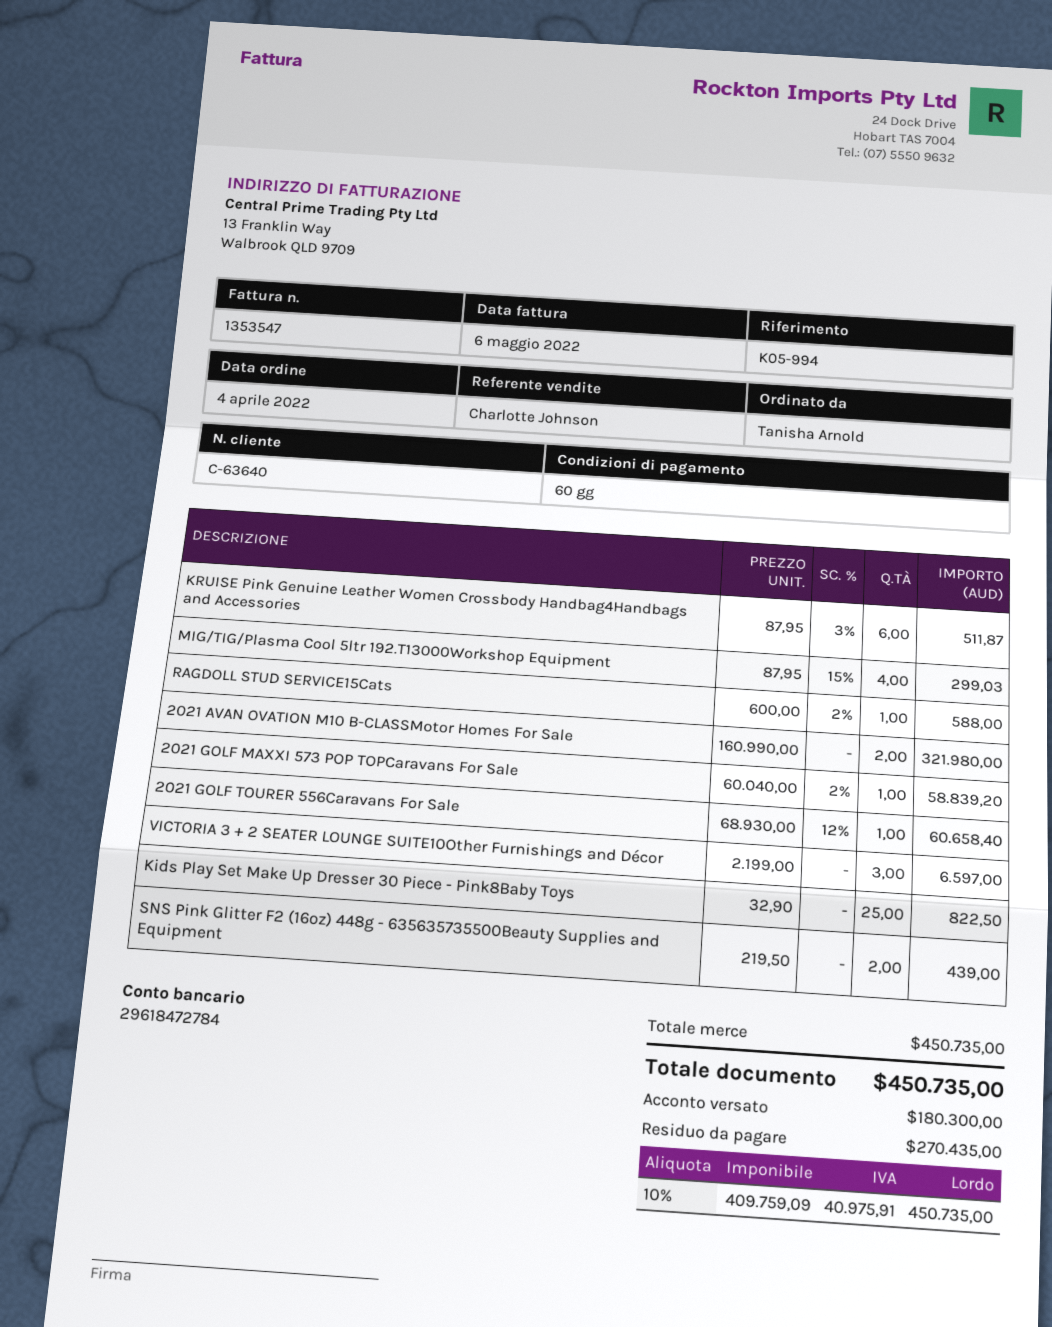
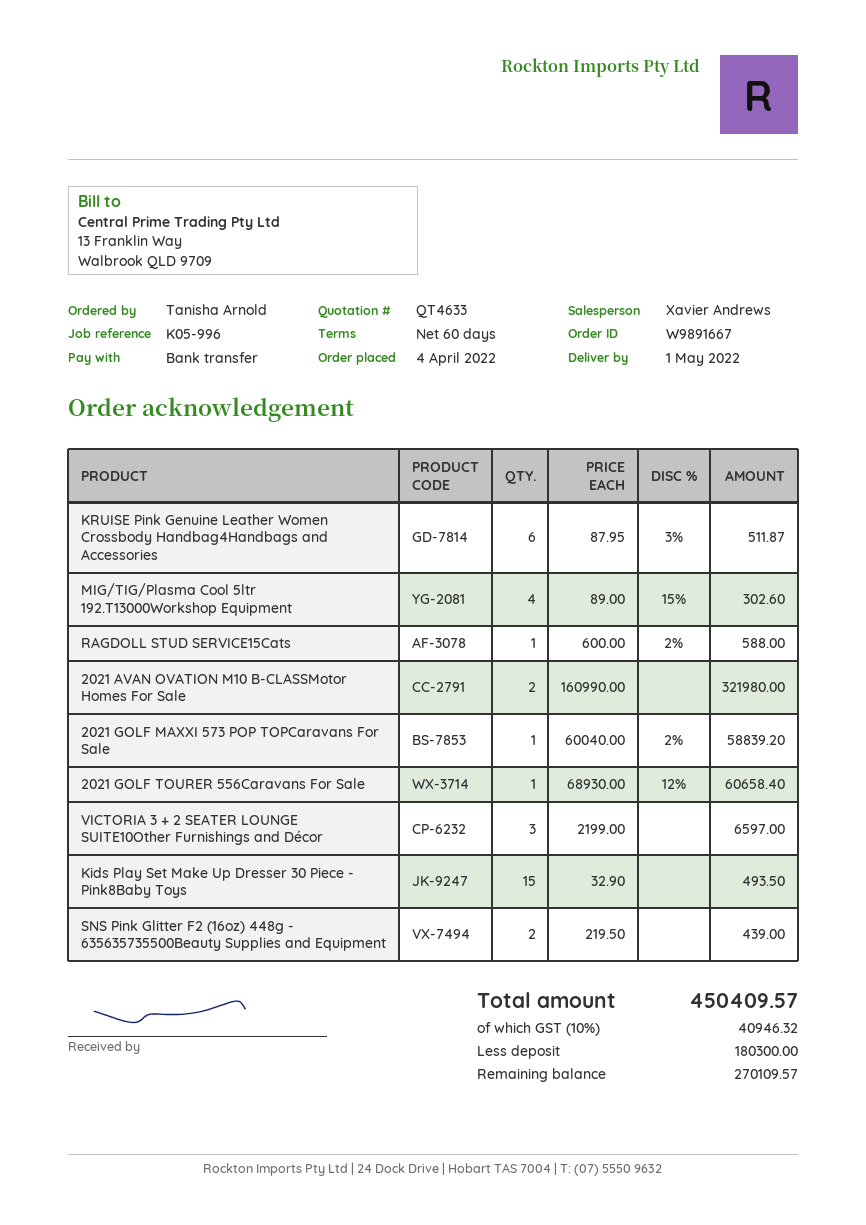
reference: K05-994 -> K05-996
sales rep: Charlotte Johnson -> Xavier Andrews
MIG/TIG/Plasma Cool 5ltr 192.T13000Workshop Equipment: 4 x 87.95 - 15% = 299.03 -> 4 x 89.00 - 15% = 302.60
Kids Play Set Make Up Dresser 30 Piece - Pink8Baby Toys: 25 x 32.90 = 822.50 -> 15 x 32.90 = 493.50
tax: 10% = 40975.91 -> 10% = 40946.32
total: 450735.00 -> 450409.57
balance: 270435.00 -> 270109.57

